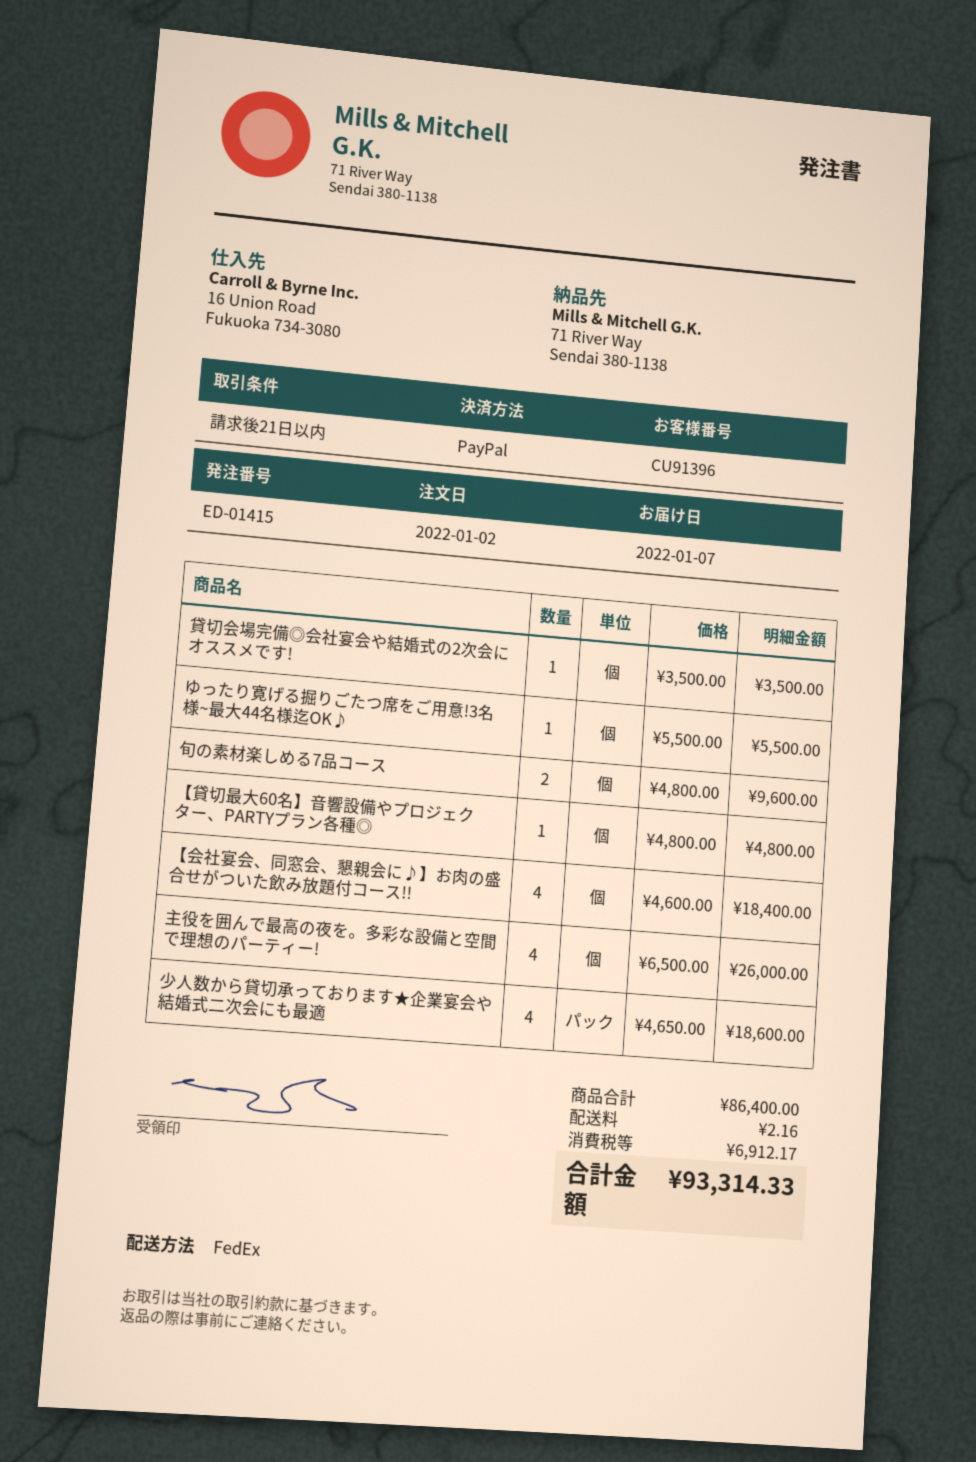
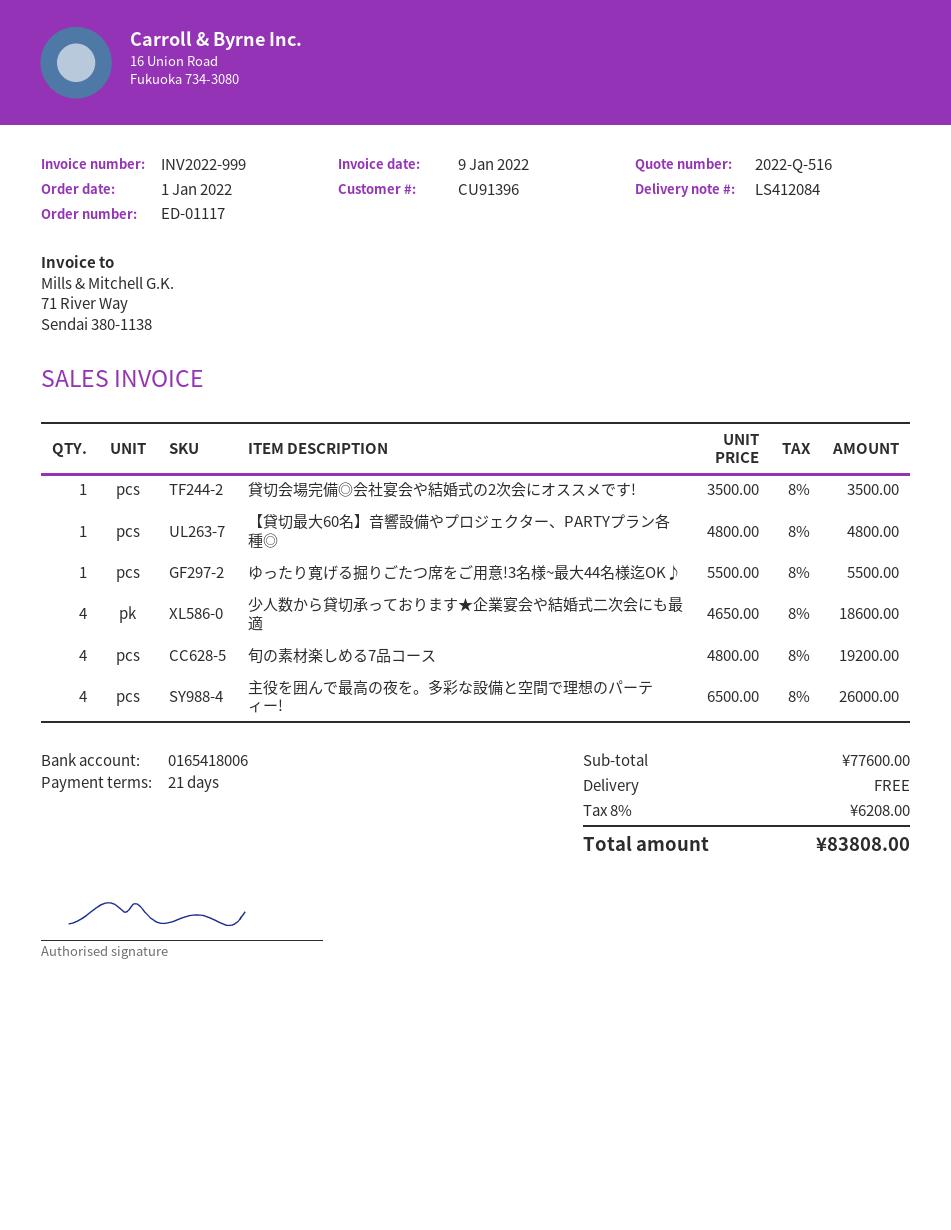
order number: ED-01415 -> ED-01117
order date: 2022-01-02 -> 2022-01-01
旬の素材楽しめる7品コース: 2 x 4800.00 = 9600.00 -> 4 x 4800.00 = 19200.00
【会社宴会、同窓会、懇親会に♪】お肉の盛合せがついた飲み放題付コース!!: 4 x 4600.00 = 18400.00 -> none
subtotal: 86400.00 -> 77600.00
shipping: 2.16 -> 0.00
tax: 6912.17 -> 6208.00
total: 93314.33 -> 83808.00

